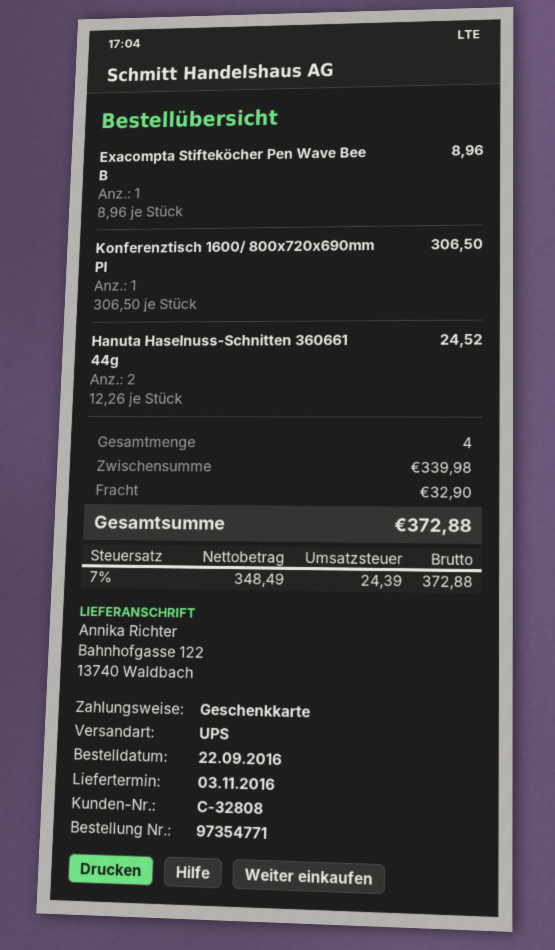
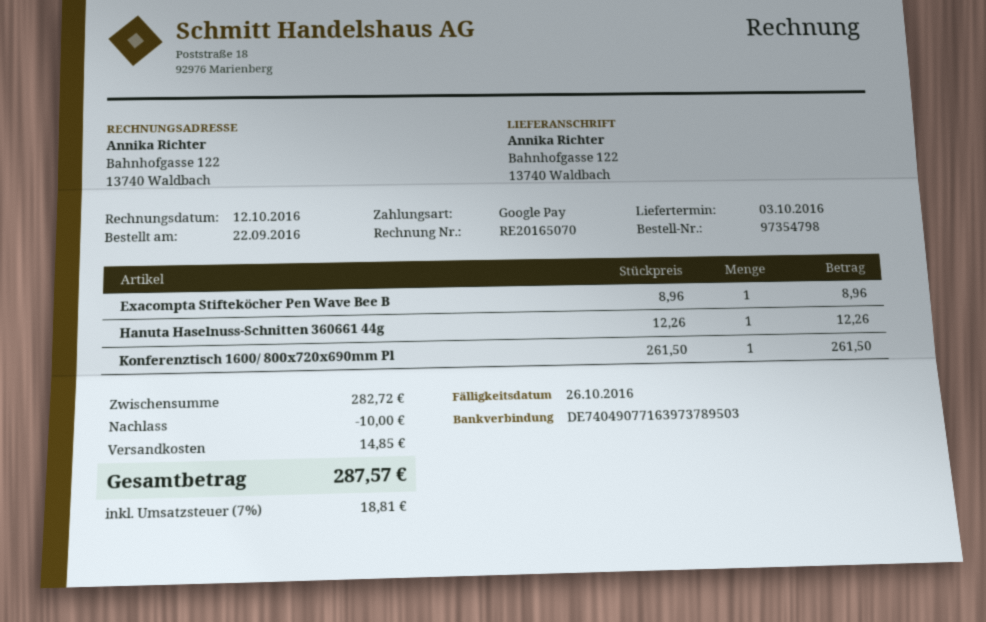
order number: 97354771 -> 97354798
delivery date: 2016-11-03 -> 2016-10-03
payment method: gift card -> Google Pay
Konferenztisch 1600/ 800x720x690mm Pl: 1 x 306.50 = 306.50 -> 1 x 261.50 = 261.50
Hanuta Haselnuss-Schnitten 360661 44g: 2 x 12.26 = 24.52 -> 1 x 12.26 = 12.26
subtotal: 339.98 -> 282.72
discount: none -> 10.00
shipping: 32.90 -> 14.85
tax: 7% = 24.39 -> 7% = 18.81
total: 372.88 -> 287.57

